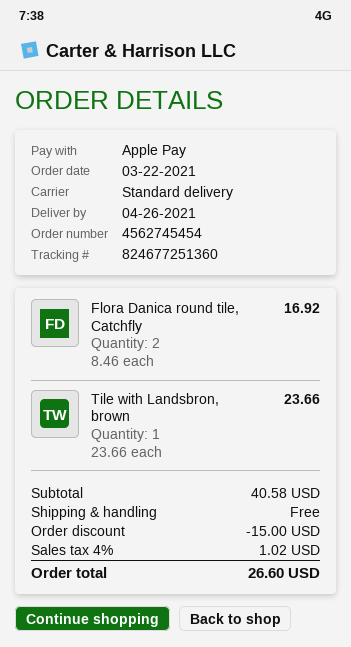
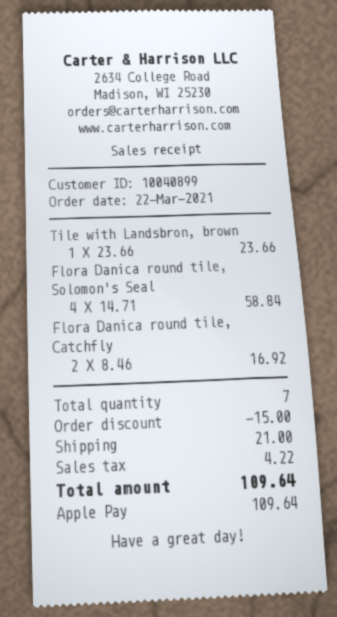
Flora Danica round tile, Solomon's Seal: none -> 4 x 14.71 = 58.84
shipping: 0.00 -> 21.00
tax: 1.02 -> 4.22
total: 26.60 -> 109.64

